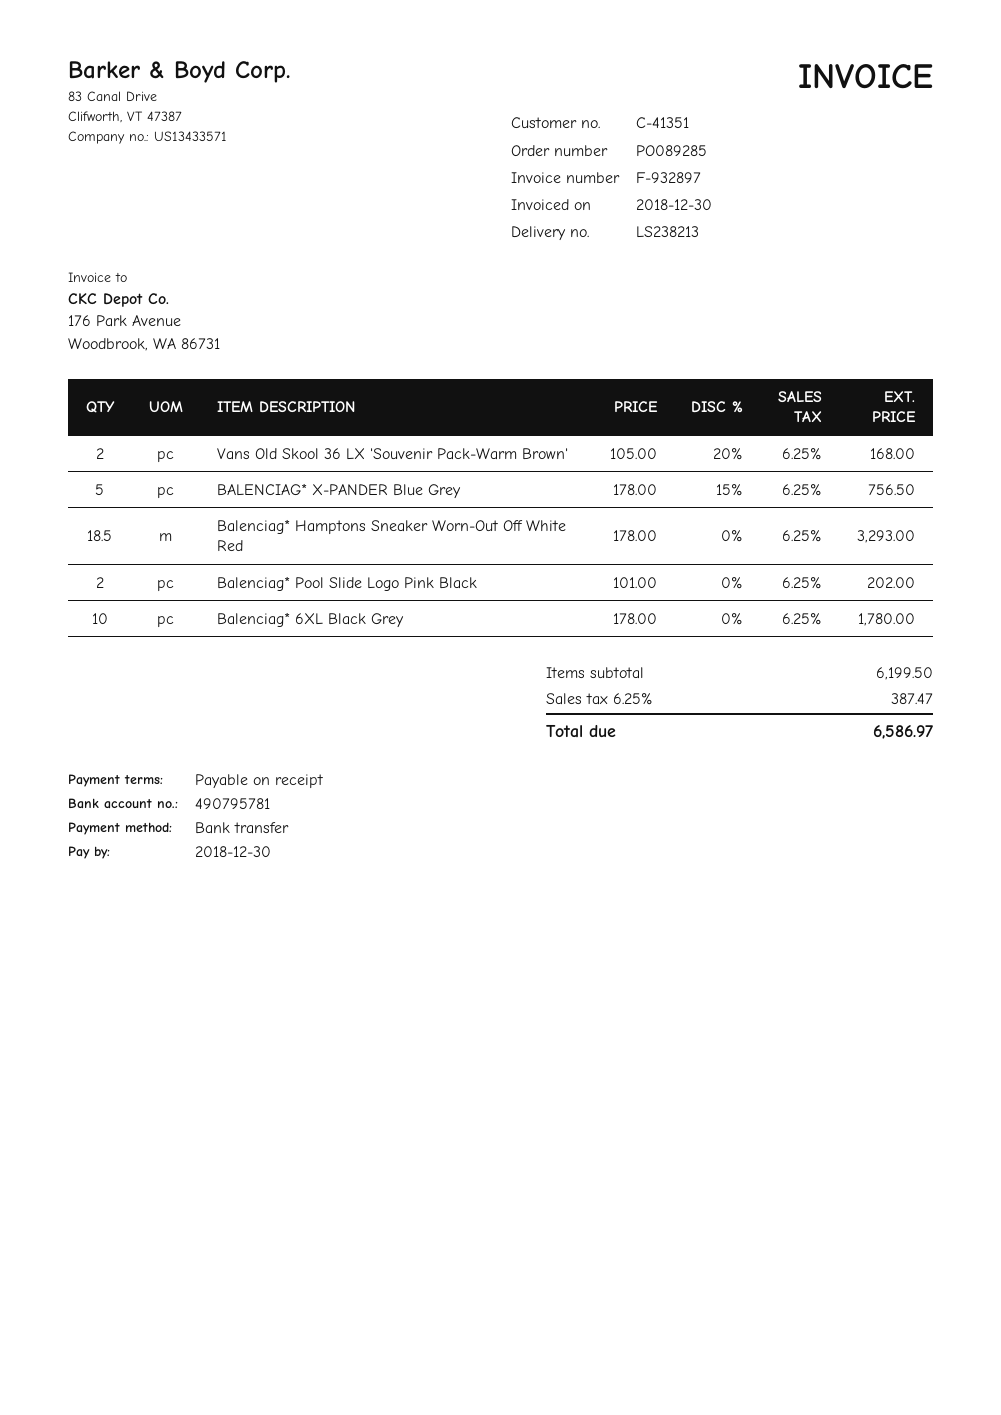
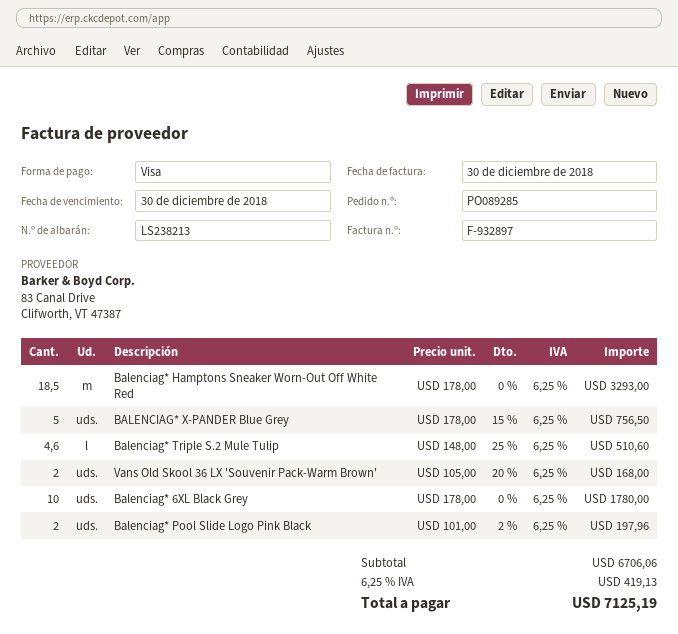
payment method: bank transfer -> Visa
Balenciag* Pool Slide Logo Pink Black: 2 x 101.00 = 202.00 -> 2 x 101.00 - 2% = 197.96
Balenciag* Triple S.2 Mule Tulip: none -> 4.6 x 148.00 - 25% = 510.60
subtotal: 6199.50 -> 6706.06
tax: 6.25% = 387.47 -> 6.25% = 419.13
total: 6586.97 -> 7125.19

